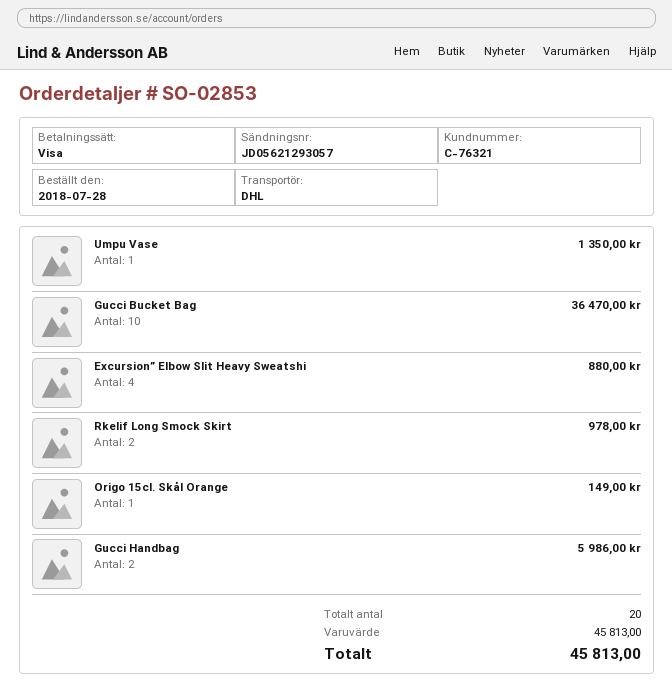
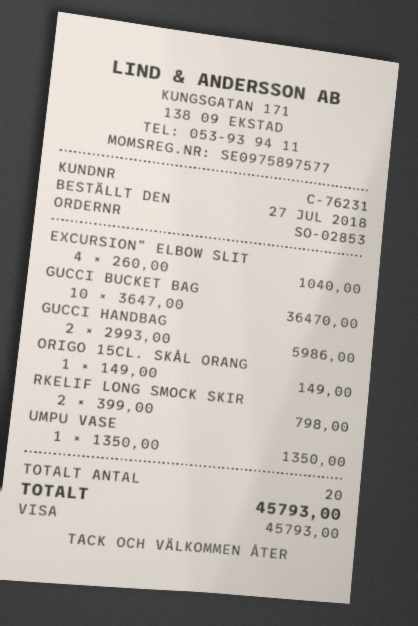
order date: 2018-07-28 -> 2018-07-27
customer number: C-76321 -> C-76231
Excursion” Elbow Slit Heavy Sweatshi: 4 for 880.00 -> 4 for 1040.00
Rkelif Long Smock Skirt: 2 for 978.00 -> 2 for 798.00
total: 45813.00 -> 45793.00

